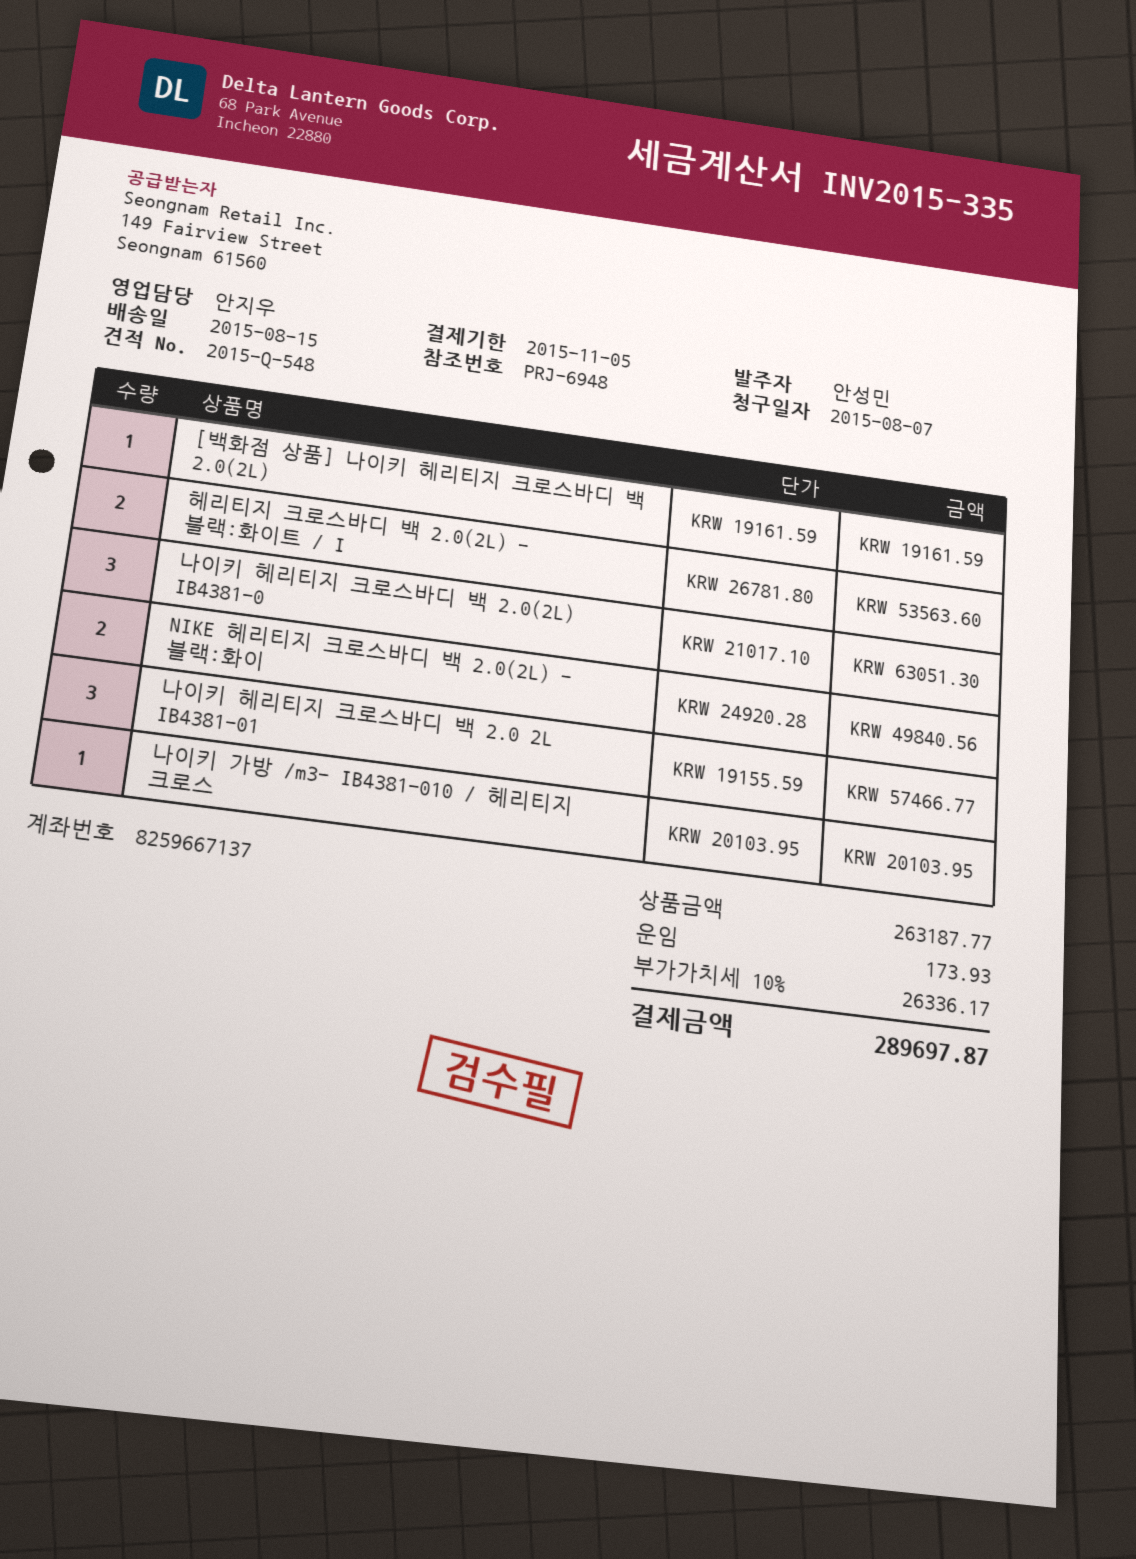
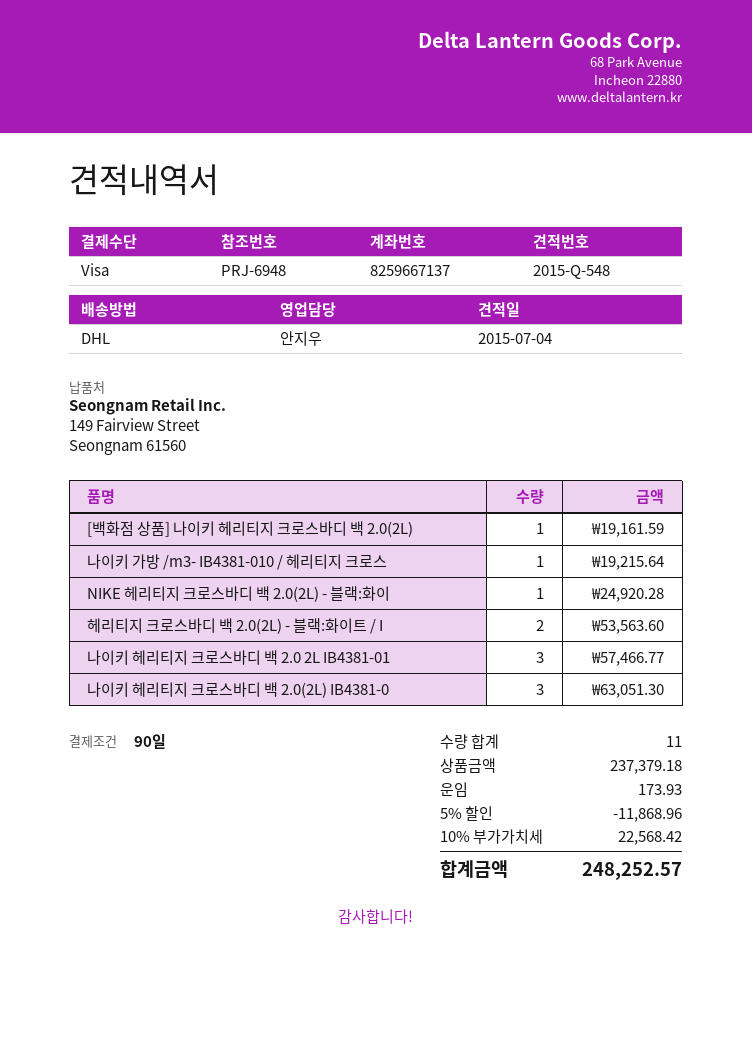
NIKE 헤리티지 크로스바디 백 2.0(2L) - 블랙:화이: 2 for 49840.56 -> 1 for 24920.28
나이키 가방 /m3- IB4381-010 / 헤리티지 크로스: 1 for 20103.95 -> 1 for 19215.64
subtotal: 263187.77 -> 237379.18
discount: none -> 5% = 11868.96
tax: 10% = 26336.17 -> 10% = 22568.42
total: 289697.87 -> 248252.57

